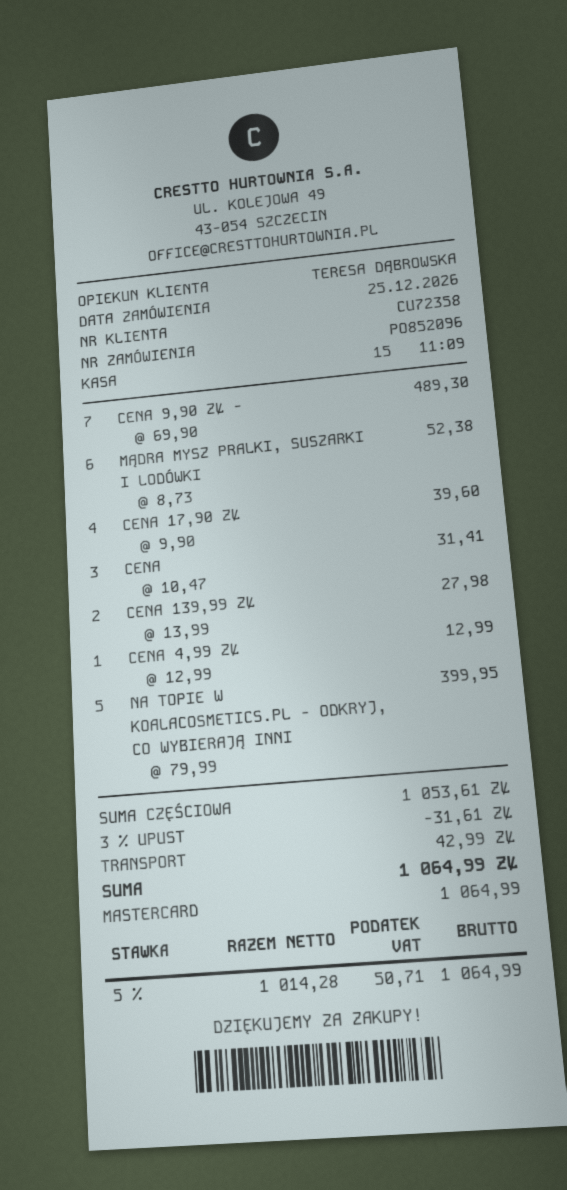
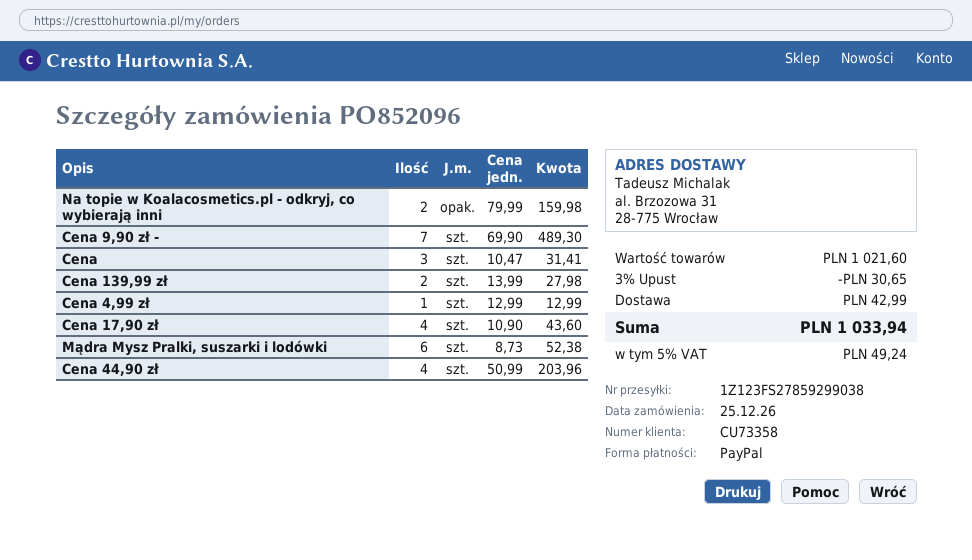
customer number: CU72358 -> CU73358
payment method: Mastercard -> PayPal
CENA 17,90 ZŁ: 4 x 9.90 = 39.60 -> 4 x 10.90 = 43.60
NA TOPIE W KOALACOSMETICS.PL - ODKRYJ, CO WYBIERAJĄ INNI: 5 x 79.99 = 399.95 -> 2 x 79.99 = 159.98
Cena 44,90 zł: none -> 4 x 50.99 = 203.96
subtotal: 1053.61 -> 1021.60
discount: 3% = 31.61 -> 3% = 30.65
tax: 5% = 50.71 -> 5% = 49.24
total: 1064.99 -> 1033.94

